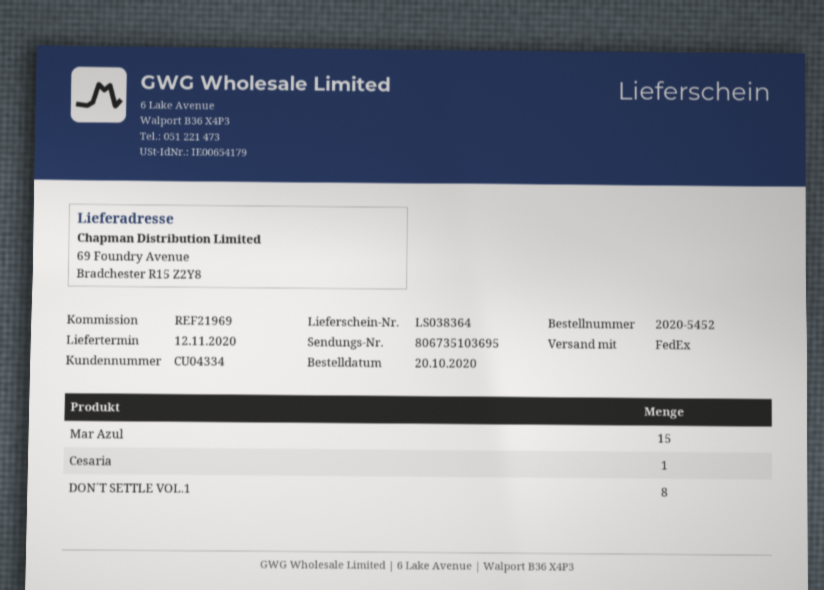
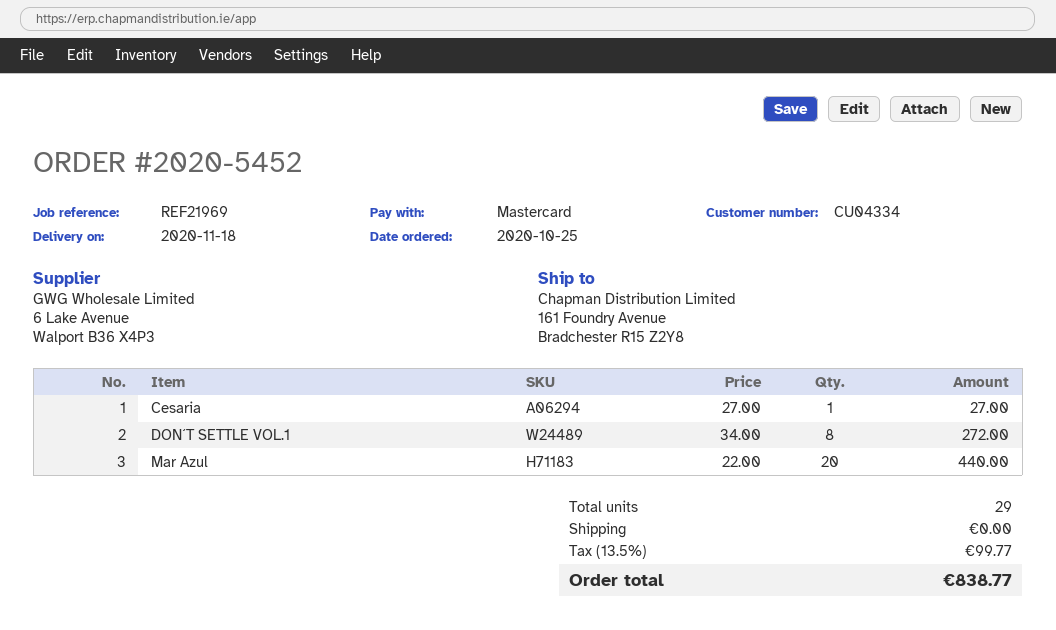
order date: 2020-10-20 -> 2020-10-25
delivery date: 2020-11-12 -> 2020-11-18
ship to: 69 Foundry Avenue, Bradchester R15 Z2Y8 -> 161 Foundry Avenue, Bradchester R15 Z2Y8
Mar Azul: 15 -> 20

